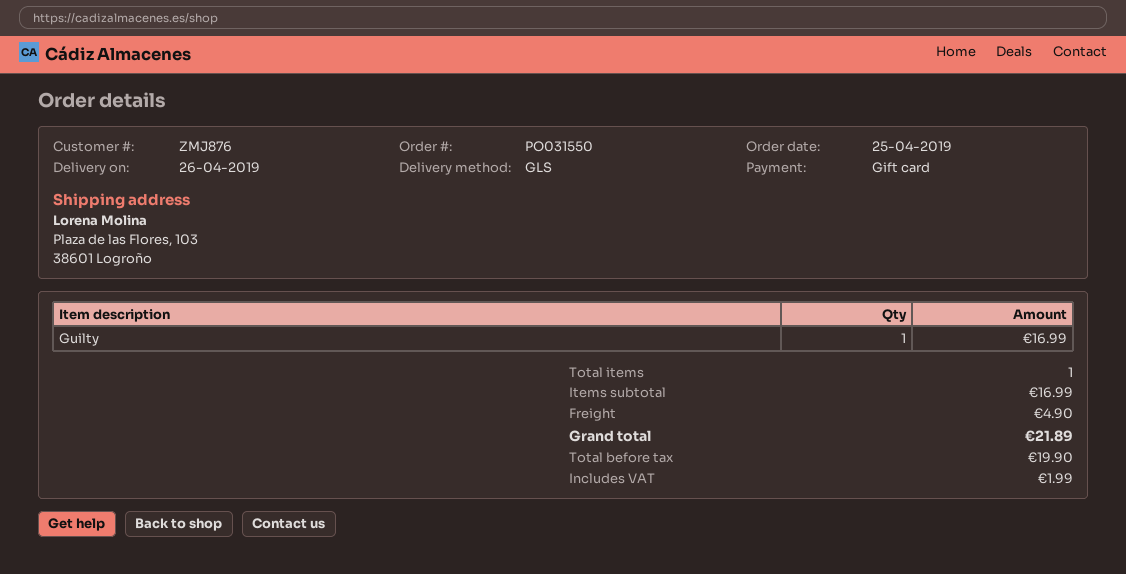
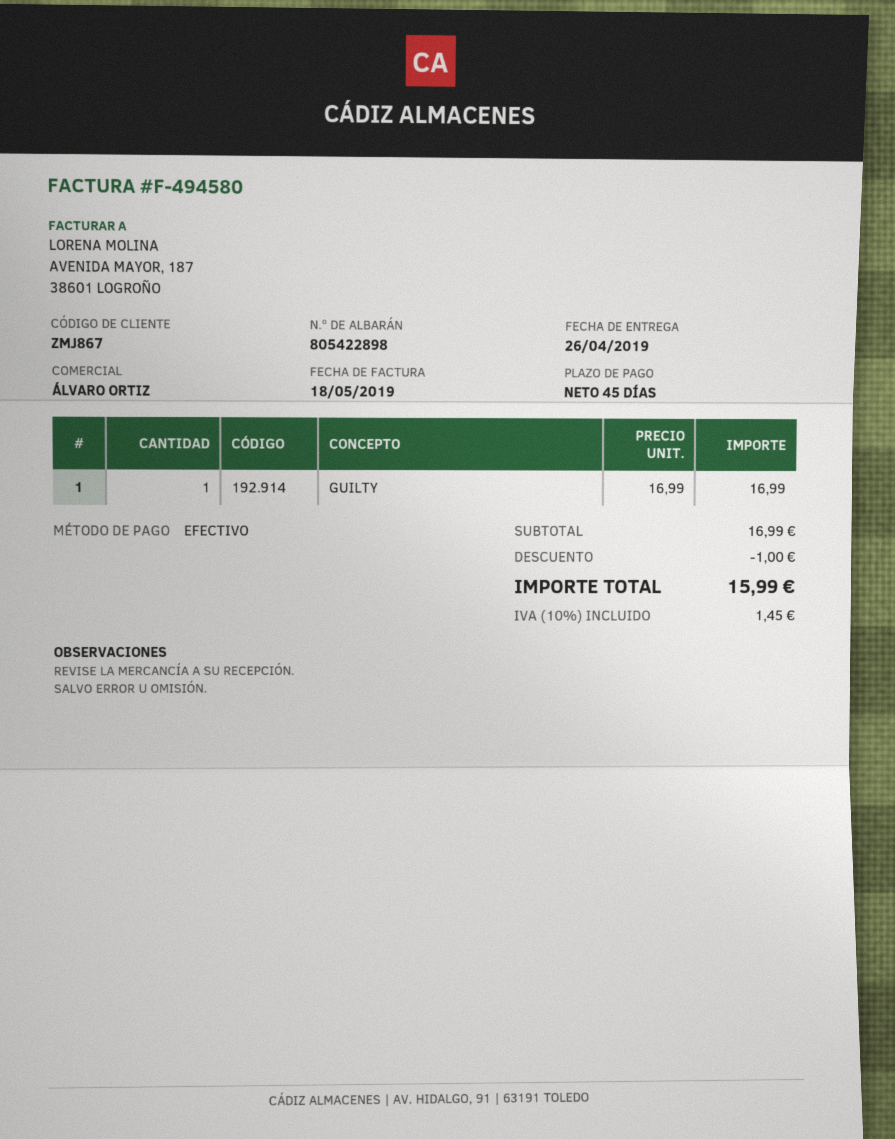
customer number: ZMJ876 -> ZMJ867
payment method: gift card -> cash
discount: none -> 1.00
shipping: 4.90 -> none
tax: 1.99 -> 1.45
total: 21.89 -> 15.99

